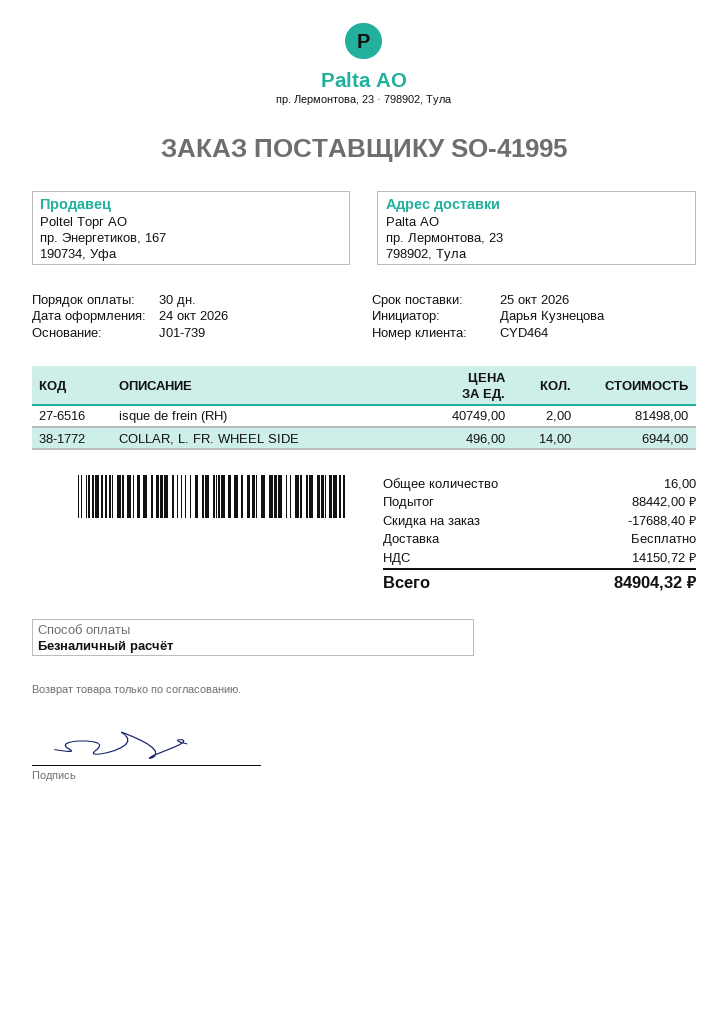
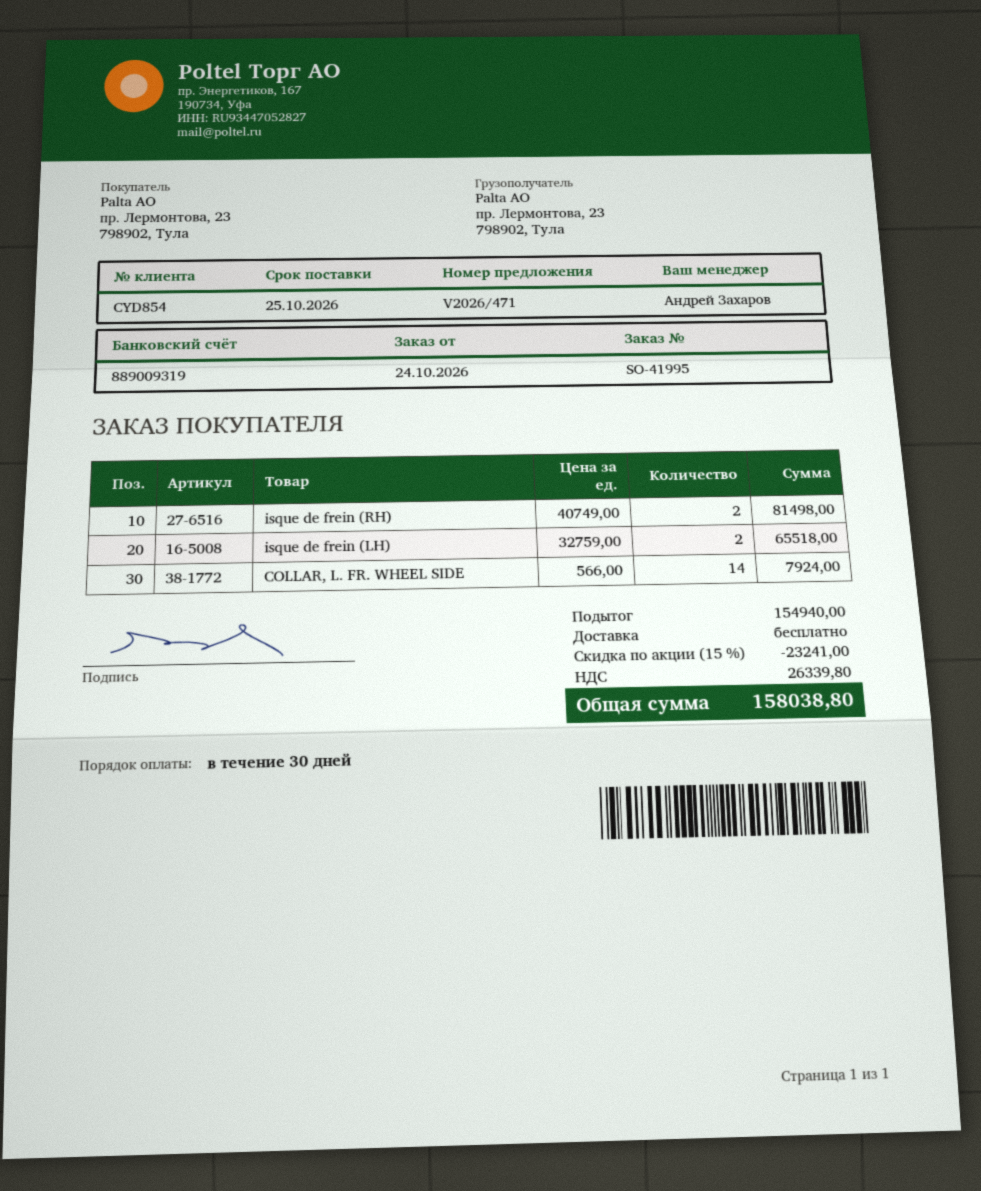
customer number: CYD464 -> CYD854
COLLAR, L. FR. WHEEL SIDE: 14 x 496.00 = 6944.00 -> 14 x 566.00 = 7924.00
isque de frein (LH): none -> 2 x 32759.00 = 65518.00
subtotal: 88442.00 -> 154940.00
discount: 17688.40 -> 23241.00
tax: 14150.72 -> 26339.80
total: 84904.32 -> 158038.80

